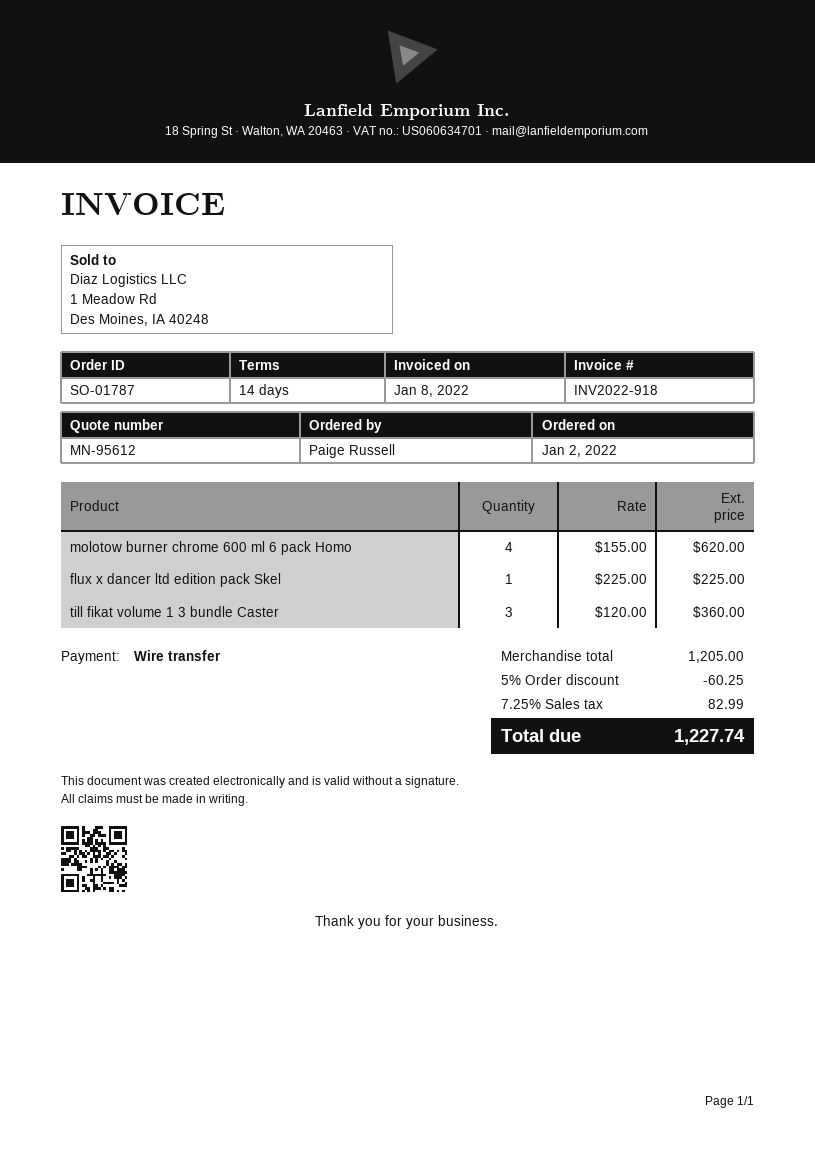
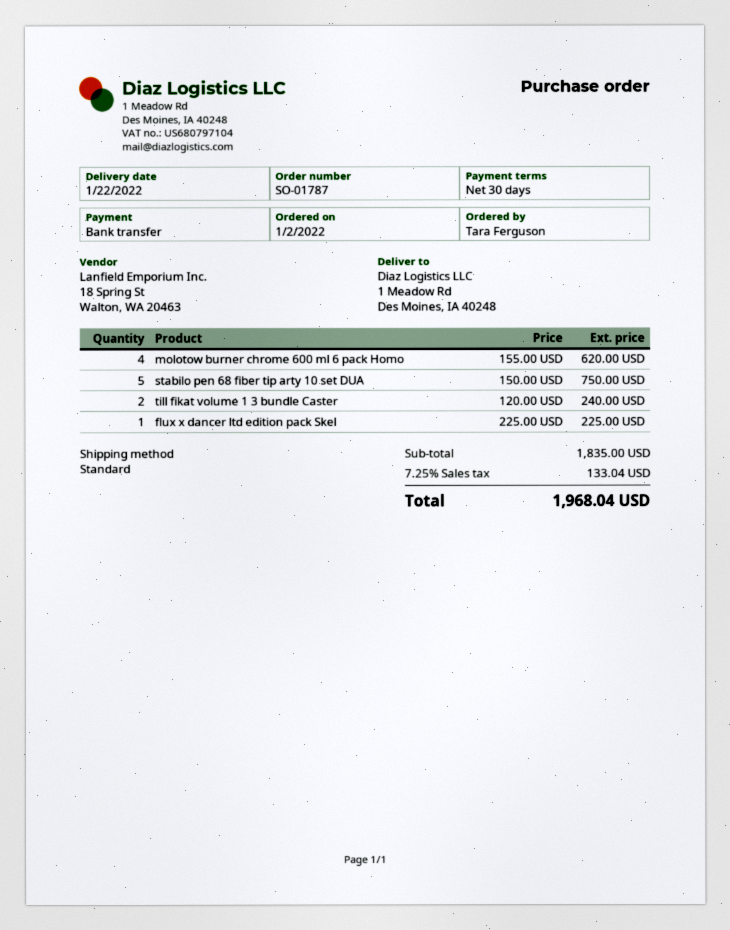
payment terms: 14 days -> 30 days
ordered by: Paige Russell -> Tara Ferguson
till fikat volume 1 3 bundle Caster: 3 x 120.00 = 360.00 -> 2 x 120.00 = 240.00
stabilo pen 68 fiber tip arty 10 set DUA: none -> 5 x 150.00 = 750.00
subtotal: 1205.00 -> 1835.00
discount: 5% = 60.25 -> none
tax: 7.25% = 82.99 -> 7.25% = 133.04
total: 1227.74 -> 1968.04

